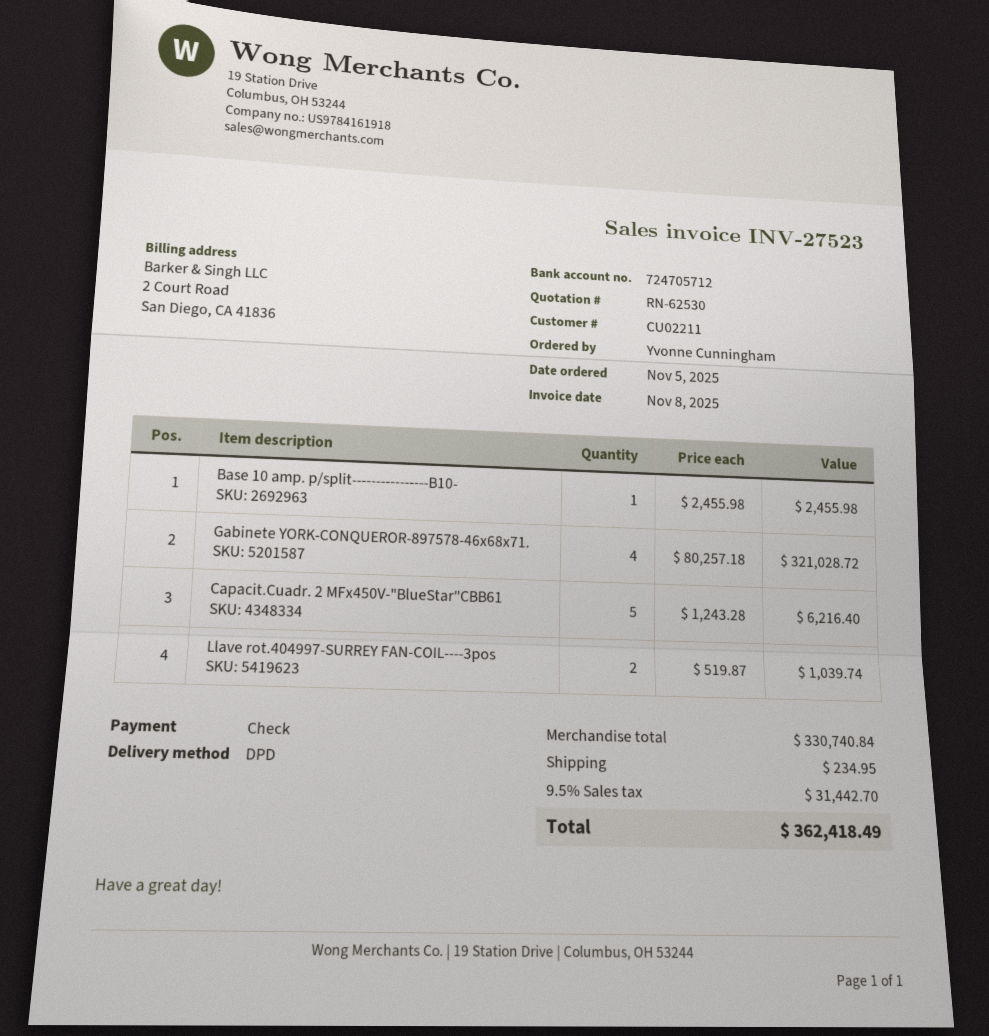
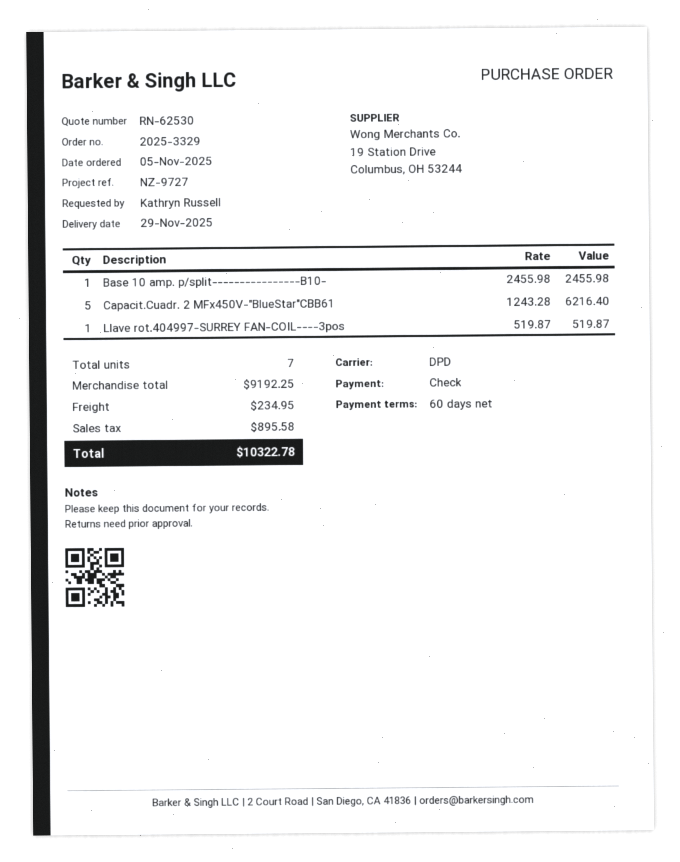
ordered by: Yvonne Cunningham -> Kathryn Russell
Gabinete YORK-CONQUEROR-897578-46x68x71.: 4 x 80257.18 = 321028.72 -> none
Llave rot.404997-SURREY FAN-COIL----3pos: 2 x 519.87 = 1039.74 -> 1 x 519.87 = 519.87
subtotal: 330740.84 -> 9192.25
tax: 31442.70 -> 895.58
total: 362418.49 -> 10322.78

